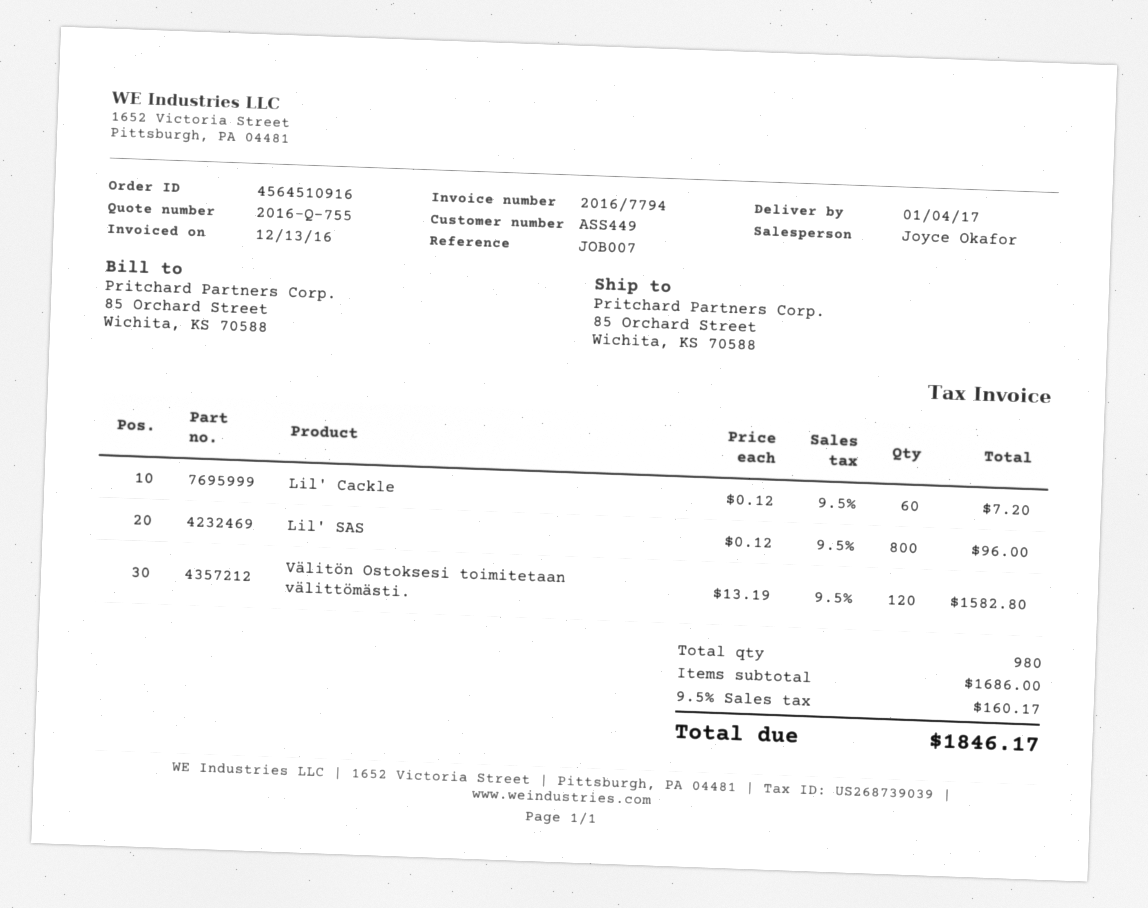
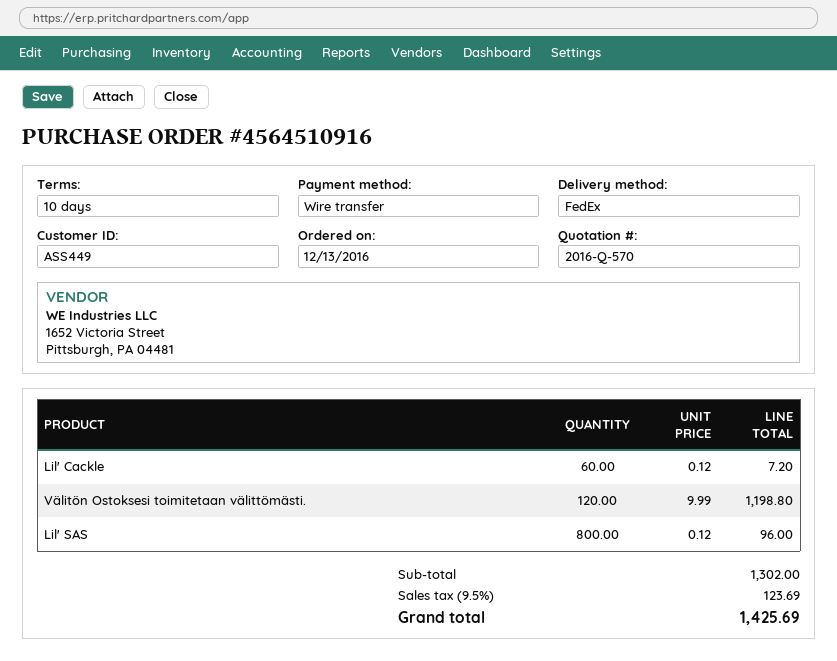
quote number: 2016-Q-755 -> 2016-Q-570
Välitön Ostoksesi toimitetaan välittömästi.: 120 x 13.19 = 1582.80 -> 120 x 9.99 = 1198.80
subtotal: 1686.00 -> 1302.00
tax: 9.5% = 160.17 -> 9.5% = 123.69
total: 1846.17 -> 1425.69

